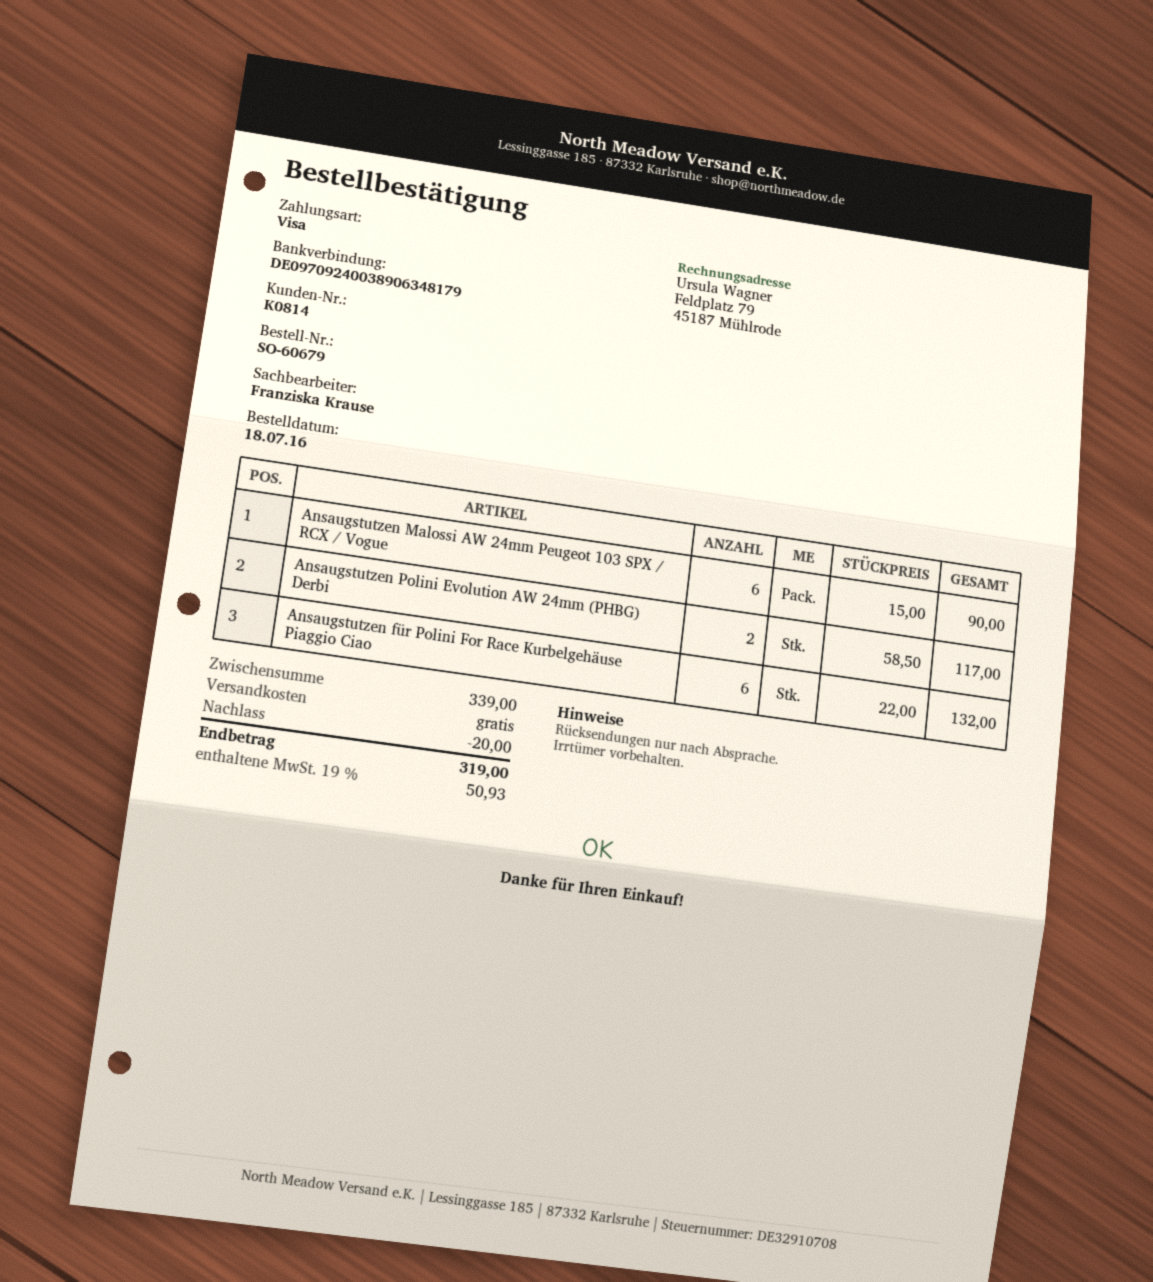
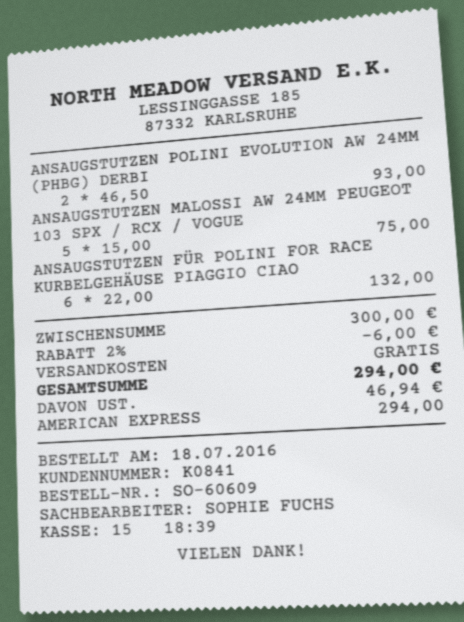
order number: SO-60679 -> SO-60609
customer number: K0814 -> K0841
sales rep: Franziska Krause -> SOPHIE FUCHS
payment method: Visa -> American Express
Ansaugstutzen Malossi AW 24mm Peugeot 103 SPX / RCX / Vogue: 6 x 15.00 = 90.00 -> 5 x 15.00 = 75.00
Ansaugstutzen Polini Evolution AW 24mm (PHBG) Derbi: 2 x 58.50 = 117.00 -> 2 x 46.50 = 93.00
subtotal: 339.00 -> 300.00
discount: 20.00 -> 6.00
tax: 50.93 -> 46.94
total: 319.00 -> 294.00

